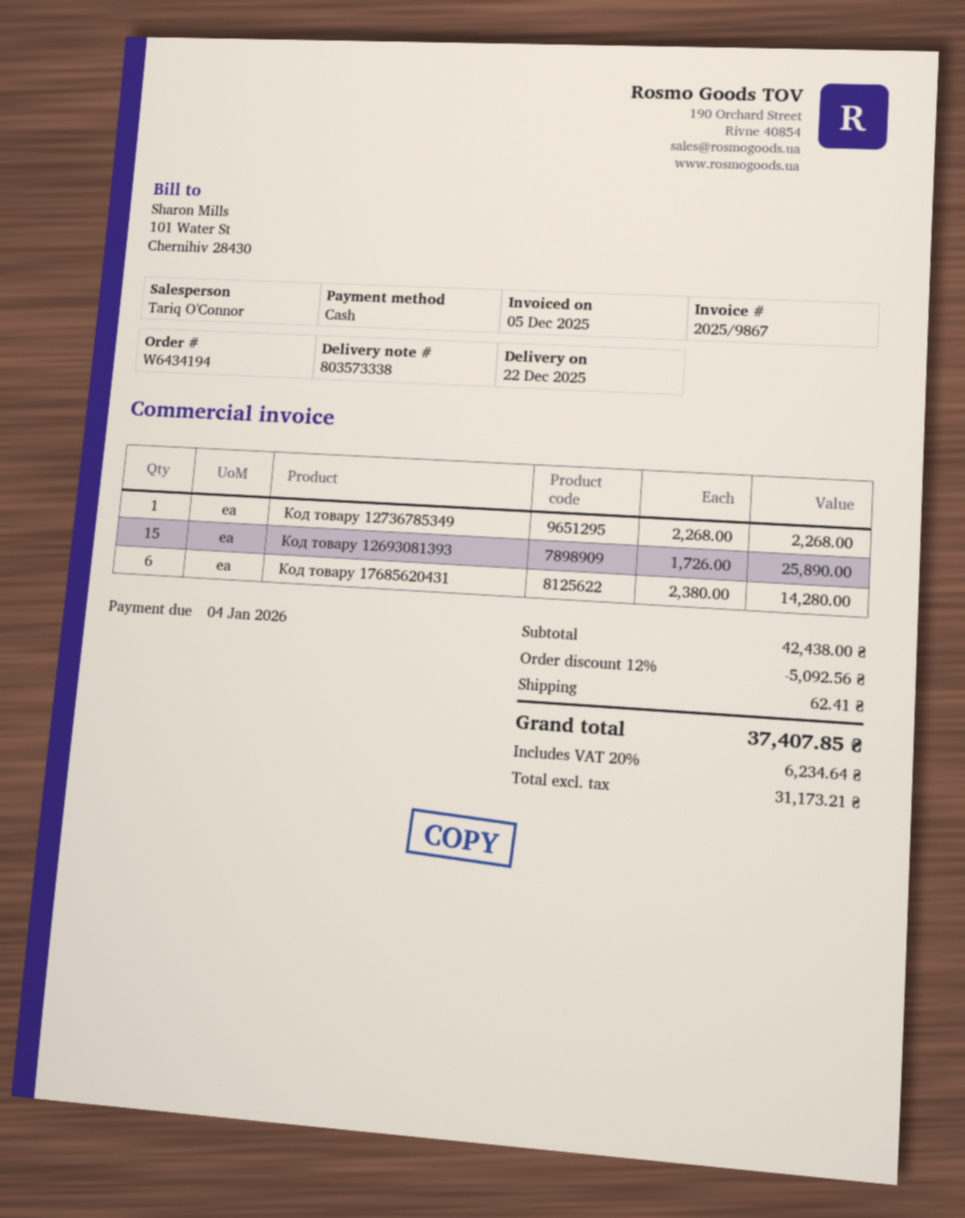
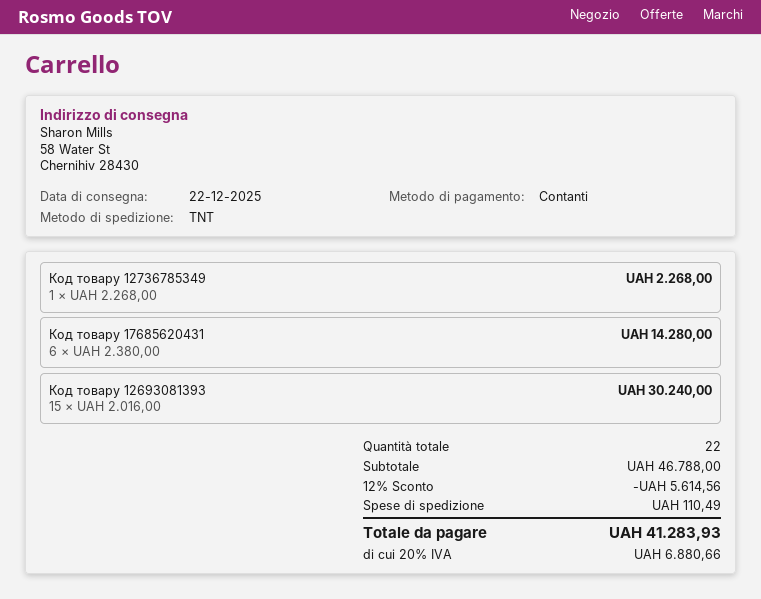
Код товару 12693081393: 15 x 1726.00 = 25890.00 -> 15 x 2016.00 = 30240.00
subtotal: 42438.00 -> 46788.00
discount: 12% = 5092.56 -> 12% = 5614.56
shipping: 62.41 -> 110.49
tax: 20% = 6234.64 -> 20% = 6880.66
total: 37407.85 -> 41283.93

